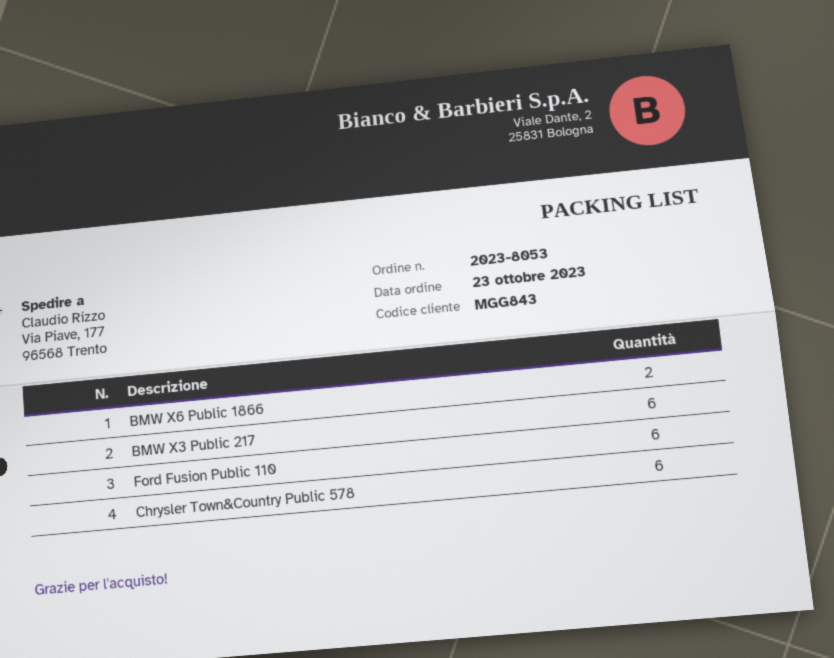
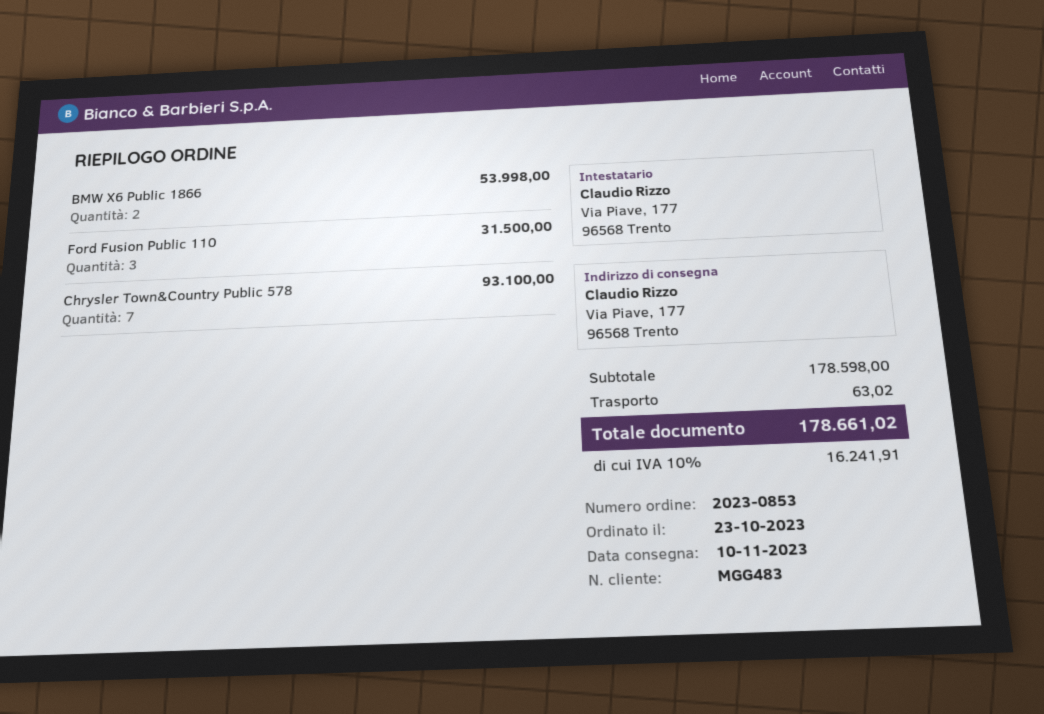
order number: 2023-8053 -> 2023-0853
customer number: MGG843 -> MGG483
BMW X3 Public 217: 6 -> none
Ford Fusion Public 110: 6 -> 3
Chrysler Town&Country Public 578: 6 -> 7

